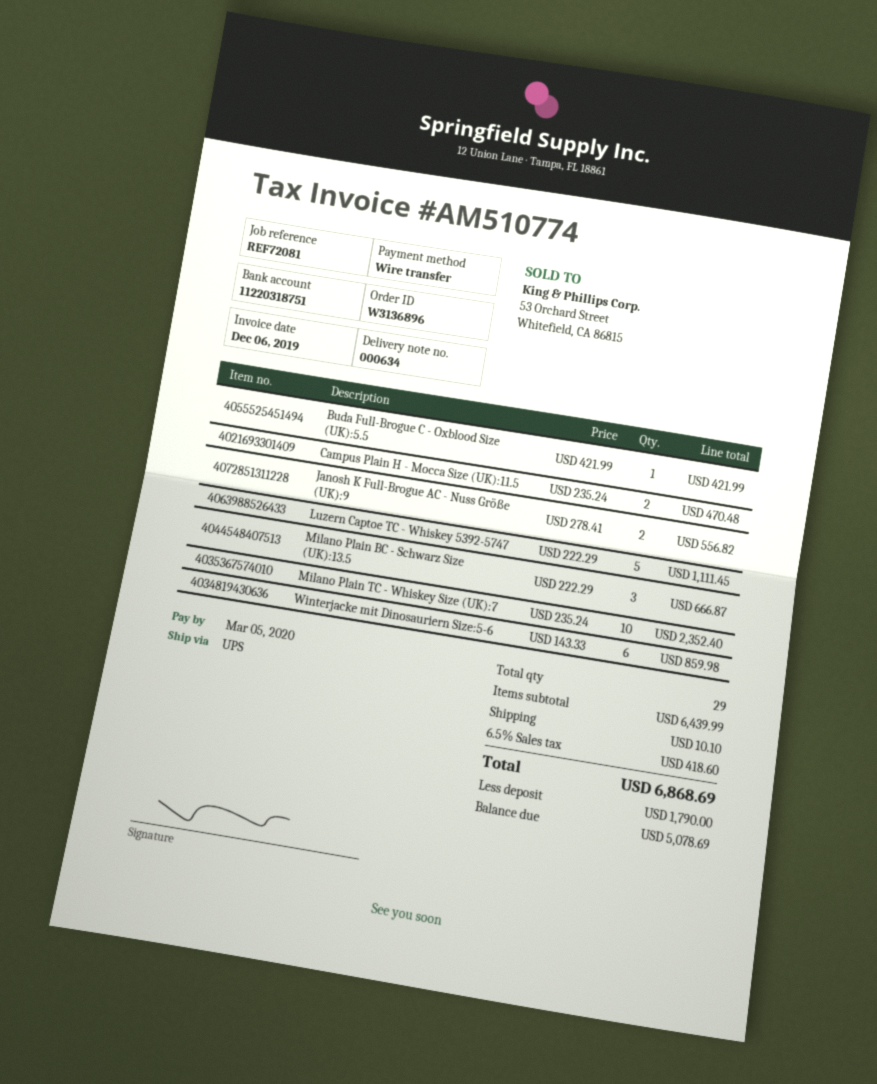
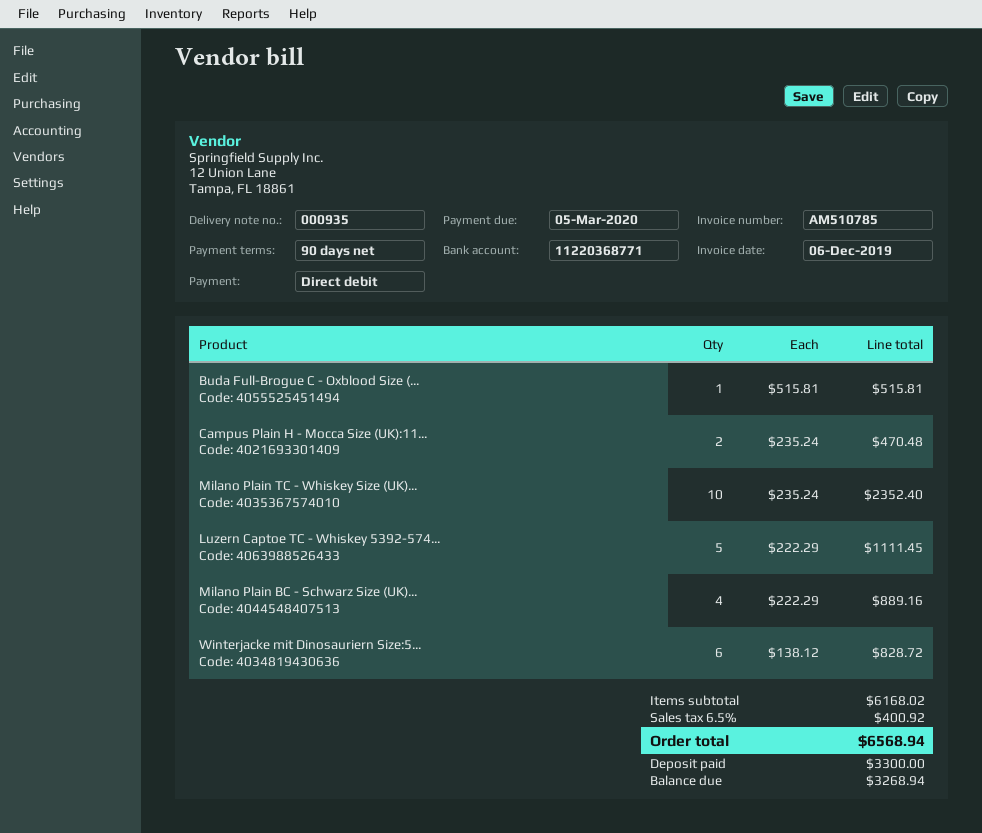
delivery note number: 000634 -> 000935
invoice number: AM510774 -> AM510785
payment method: bank transfer -> direct debit
bank account: 11220318751 -> 11220368771
Buda Full-Brogue C - Oxblood Size (UK):5.5: 1 x 421.99 = 421.99 -> 1 x 515.81 = 515.81
Janosh K Full-Brogue AC - Nuss Größe (UK):9: 2 x 278.41 = 556.82 -> none
Milano Plain BC - Schwarz Size (UK):13.5: 3 x 222.29 = 666.87 -> 4 x 222.29 = 889.16
Winterjacke mit Dinosauriern Size:5-6: 6 x 143.33 = 859.98 -> 6 x 138.12 = 828.72
subtotal: 6439.99 -> 6168.02
shipping: 10.10 -> none
tax: 6.5% = 418.60 -> 6.5% = 400.92
total: 6868.69 -> 6568.94
deposit: 1790.00 -> 3300.00
balance: 5078.69 -> 3268.94

